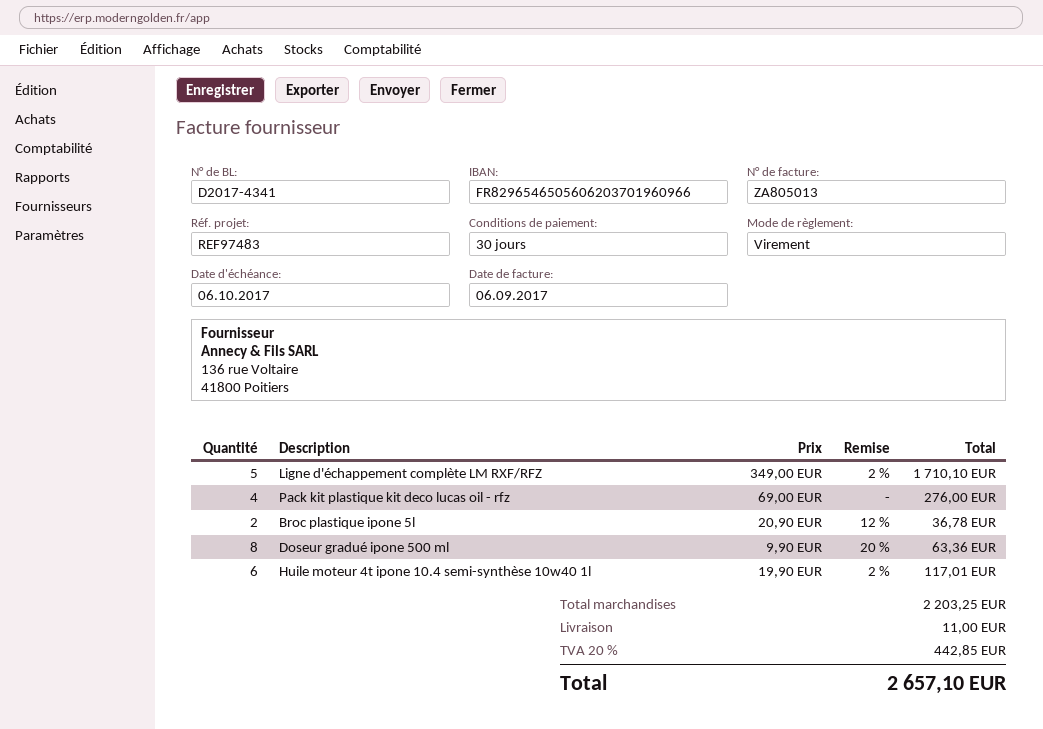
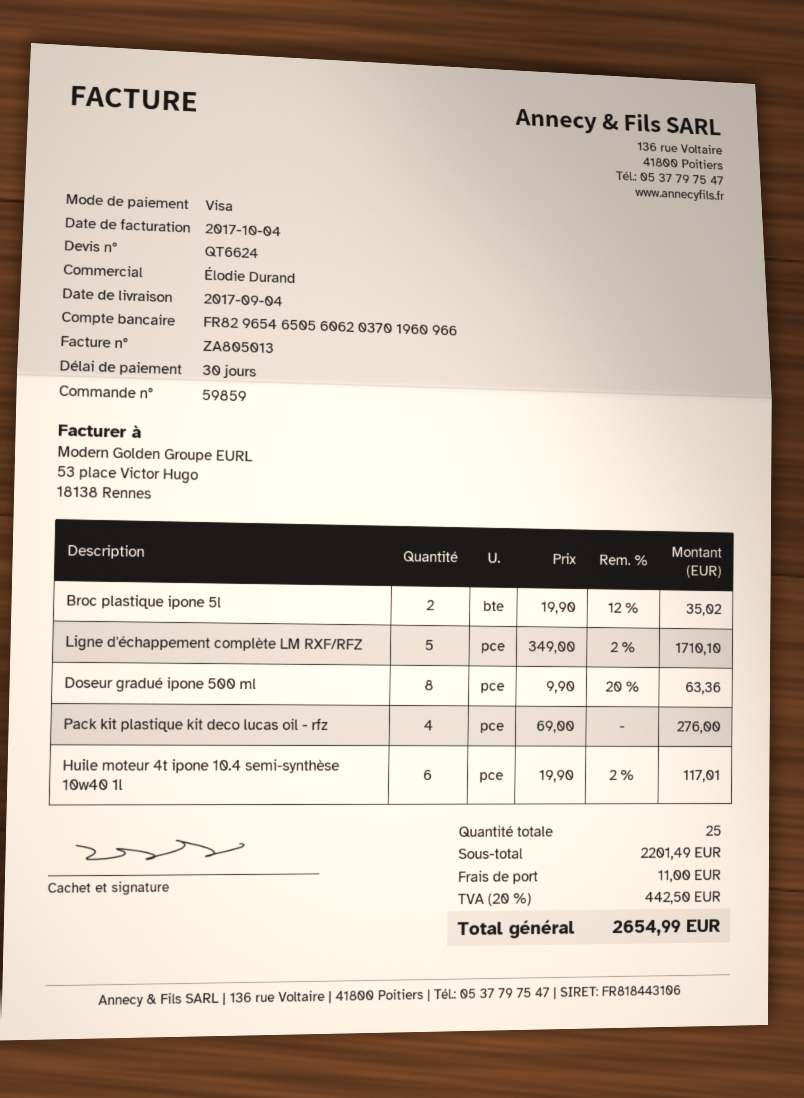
invoice date: 2017-09-06 -> 2017-10-04
payment method: bank transfer -> Visa
Broc plastique ipone 5l: 2 x 20.90 - 12% = 36.78 -> 2 x 19.90 - 12% = 35.02
subtotal: 2203.25 -> 2201.49
tax: 20% = 442.85 -> 20% = 442.50
total: 2657.10 -> 2654.99

